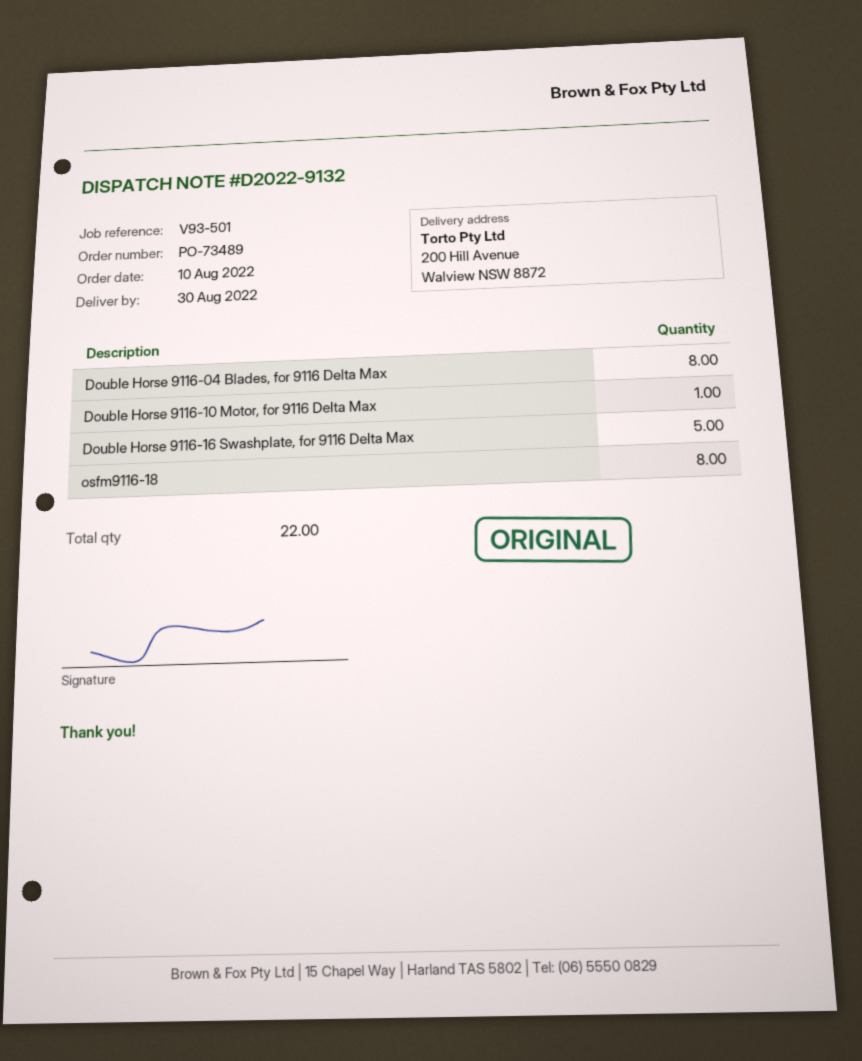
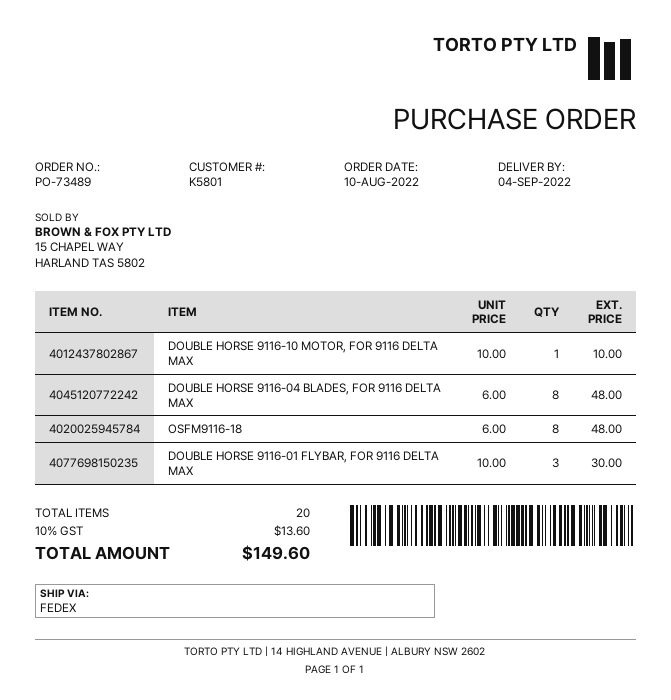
delivery date: 2022-08-30 -> 2022-09-04
Double Horse 9116-16 Swashplate, for 9116 Delta Max: 5 -> none
DOUBLE HORSE 9116-01 FLYBAR, FOR 9116 DELTA MAX: none -> 3
total quantity: 22 -> 20

